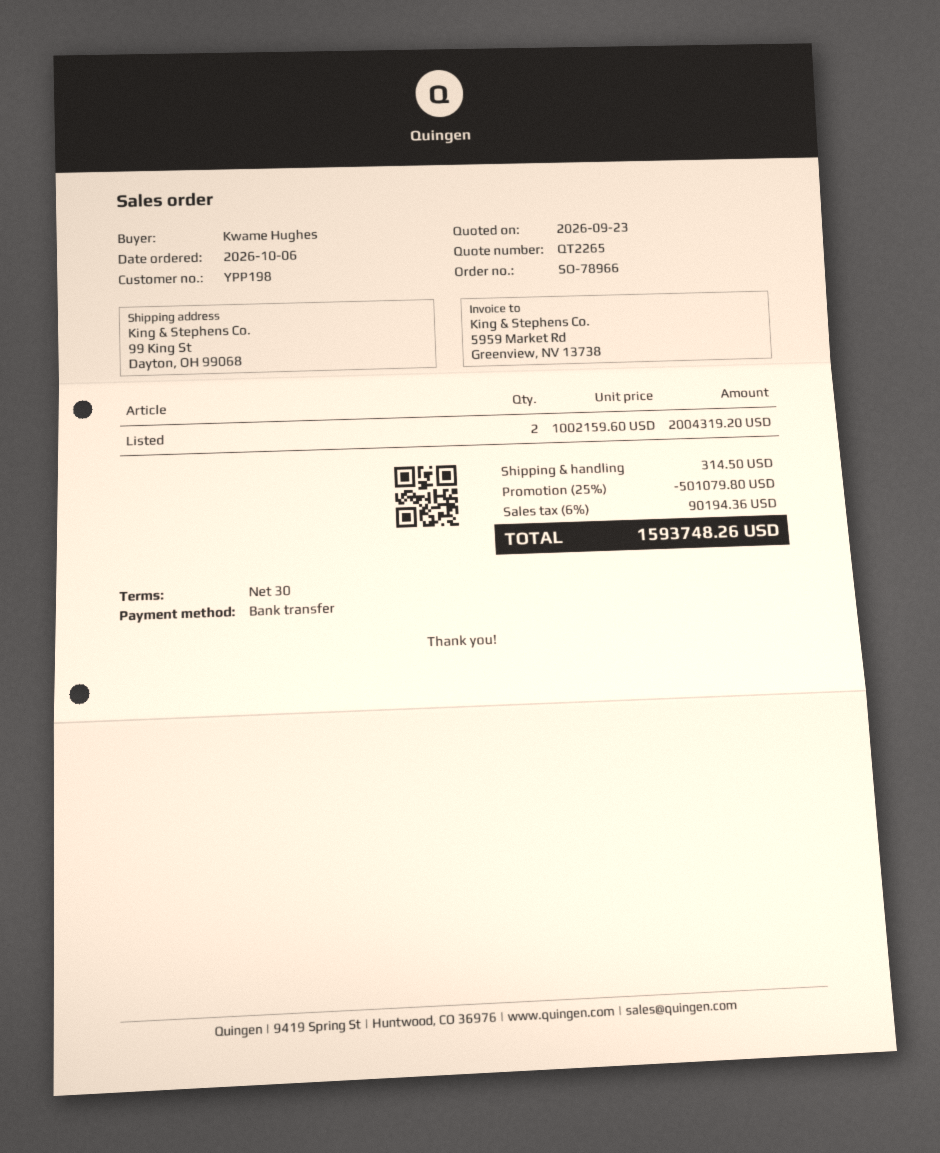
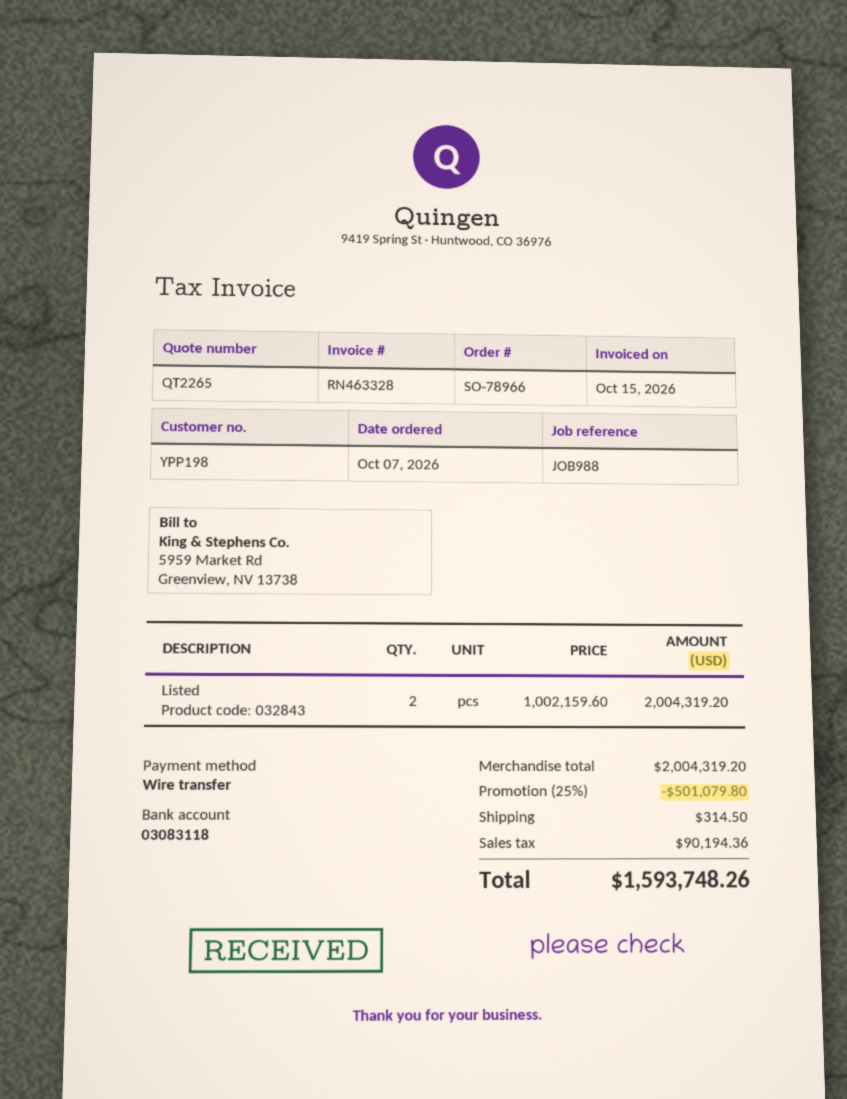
order date: 2026-10-06 -> 2026-10-07

